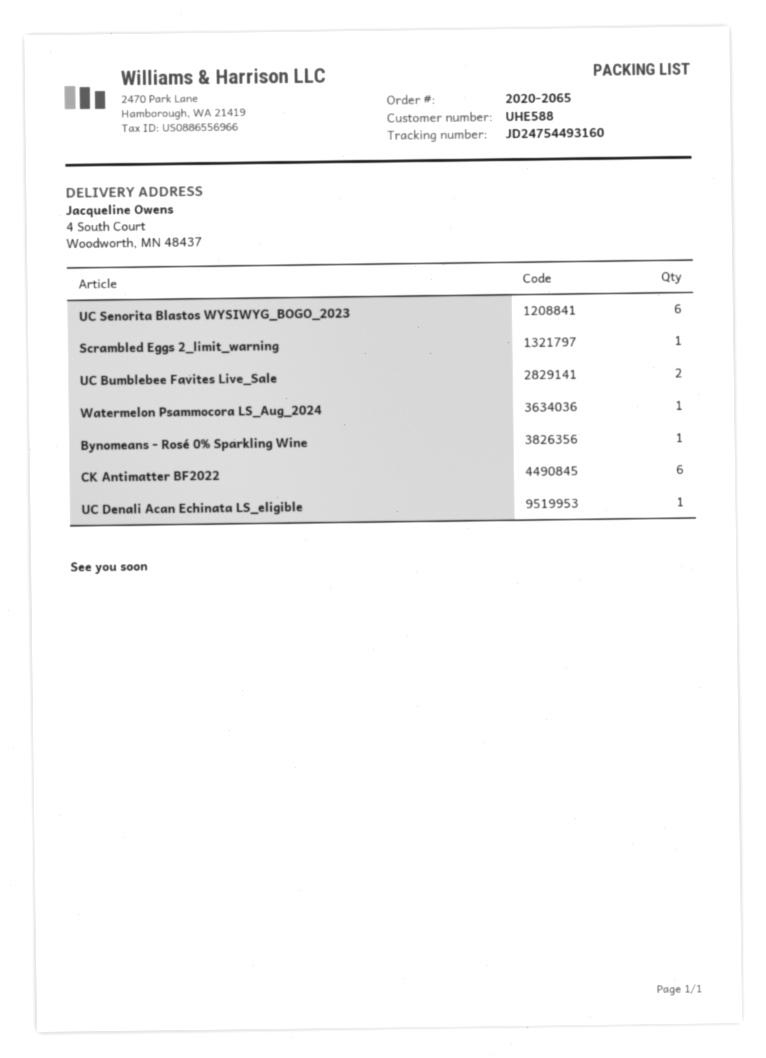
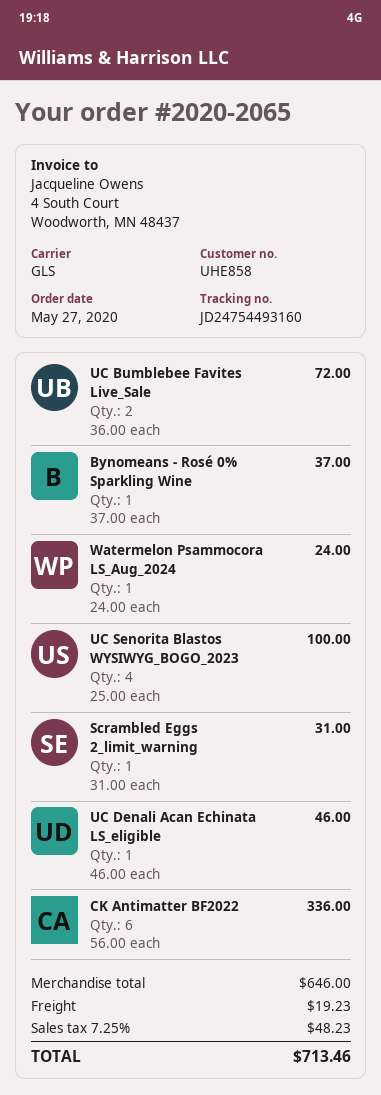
customer number: UHE588 -> UHE858
UC Senorita Blastos WYSIWYG_BOGO_2023: 6 -> 4

